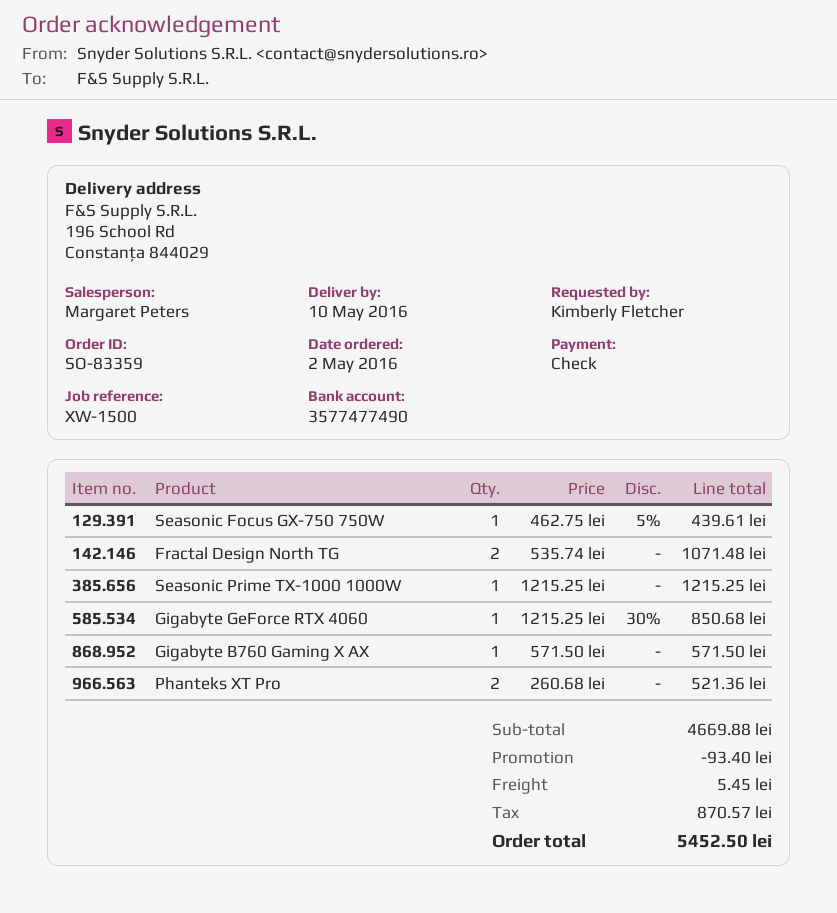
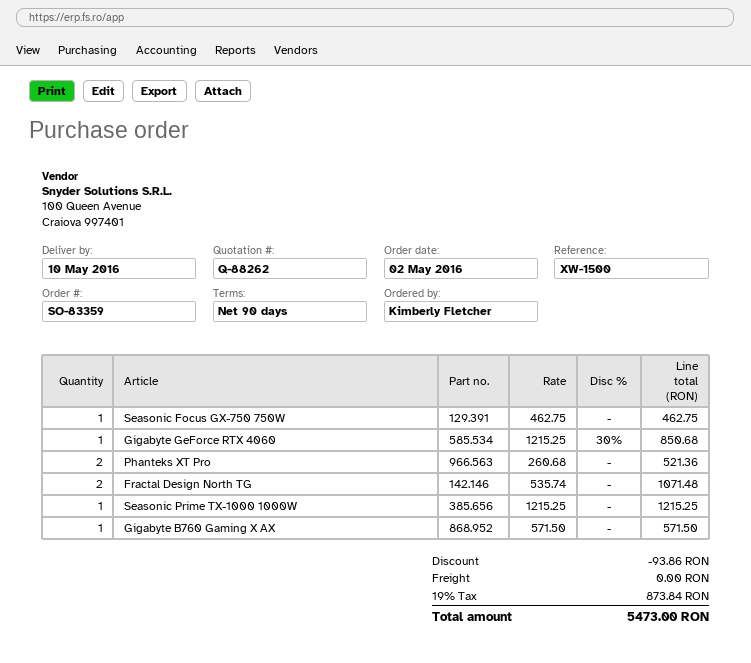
Seasonic Focus GX-750 750W: 1 x 462.75 - 5% = 439.61 -> 1 x 462.75 = 462.75
discount: 93.40 -> 93.86
shipping: 5.45 -> 0.00
tax: 870.57 -> 873.84
total: 5452.50 -> 5473.00

